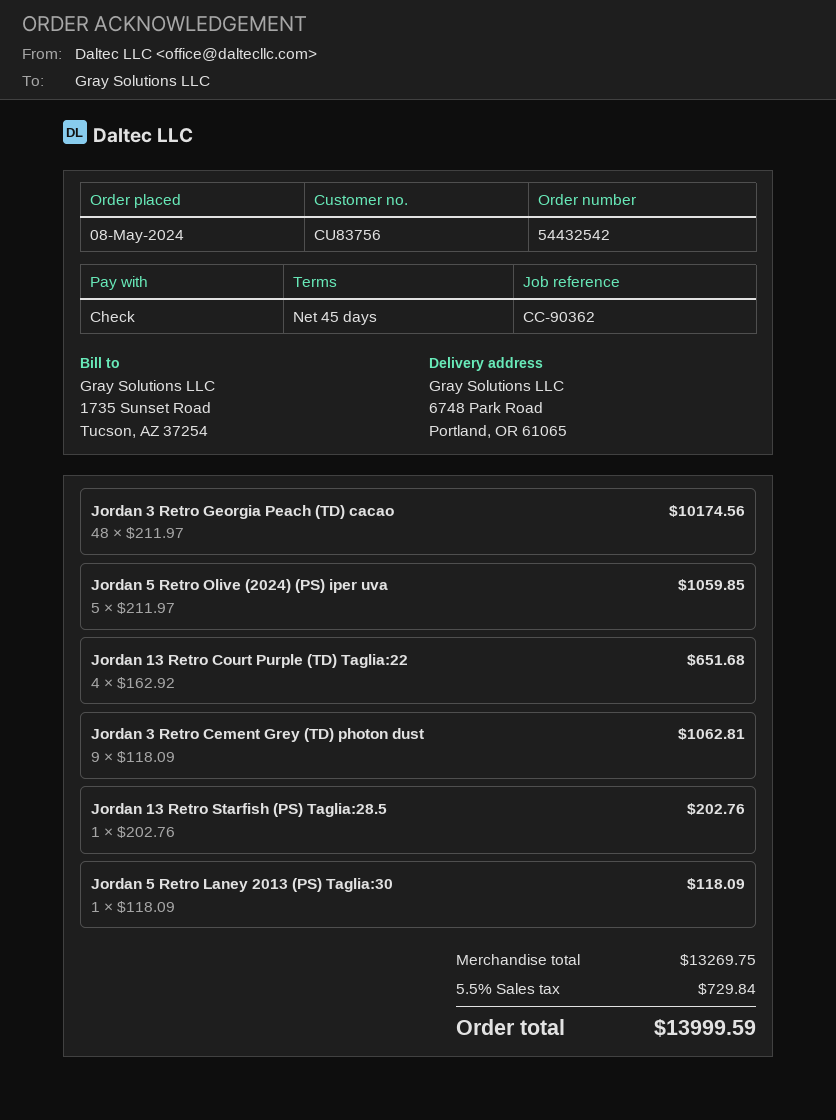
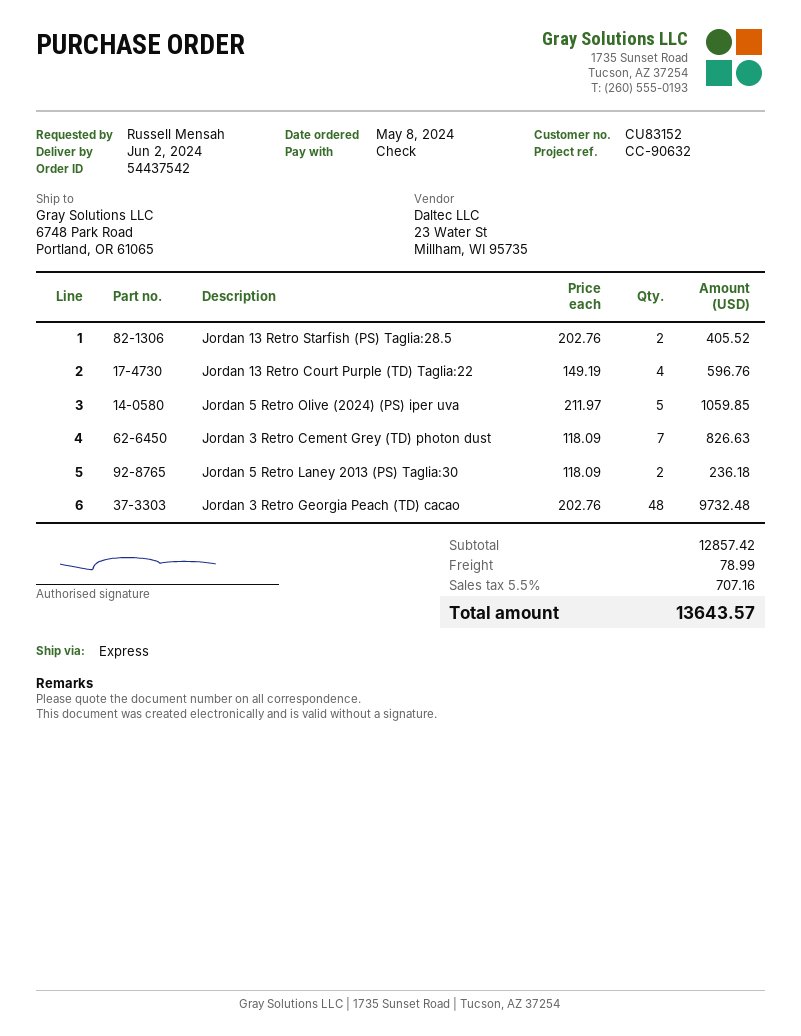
order number: 54432542 -> 54437542
customer number: CU83756 -> CU83152
reference: CC-90362 -> CC-90632
Jordan 3 Retro Georgia Peach (TD) cacao: 48 x 211.97 = 10174.56 -> 48 x 202.76 = 9732.48
Jordan 13 Retro Court Purple (TD) Taglia:22: 4 x 162.92 = 651.68 -> 4 x 149.19 = 596.76
Jordan 3 Retro Cement Grey (TD) photon dust: 9 x 118.09 = 1062.81 -> 7 x 118.09 = 826.63
Jordan 13 Retro Starfish (PS) Taglia:28.5: 1 x 202.76 = 202.76 -> 2 x 202.76 = 405.52
Jordan 5 Retro Laney 2013 (PS) Taglia:30: 1 x 118.09 = 118.09 -> 2 x 118.09 = 236.18
subtotal: 13269.75 -> 12857.42
shipping: none -> 78.99
tax: 5.5% = 729.84 -> 5.5% = 707.16
total: 13999.59 -> 13643.57

